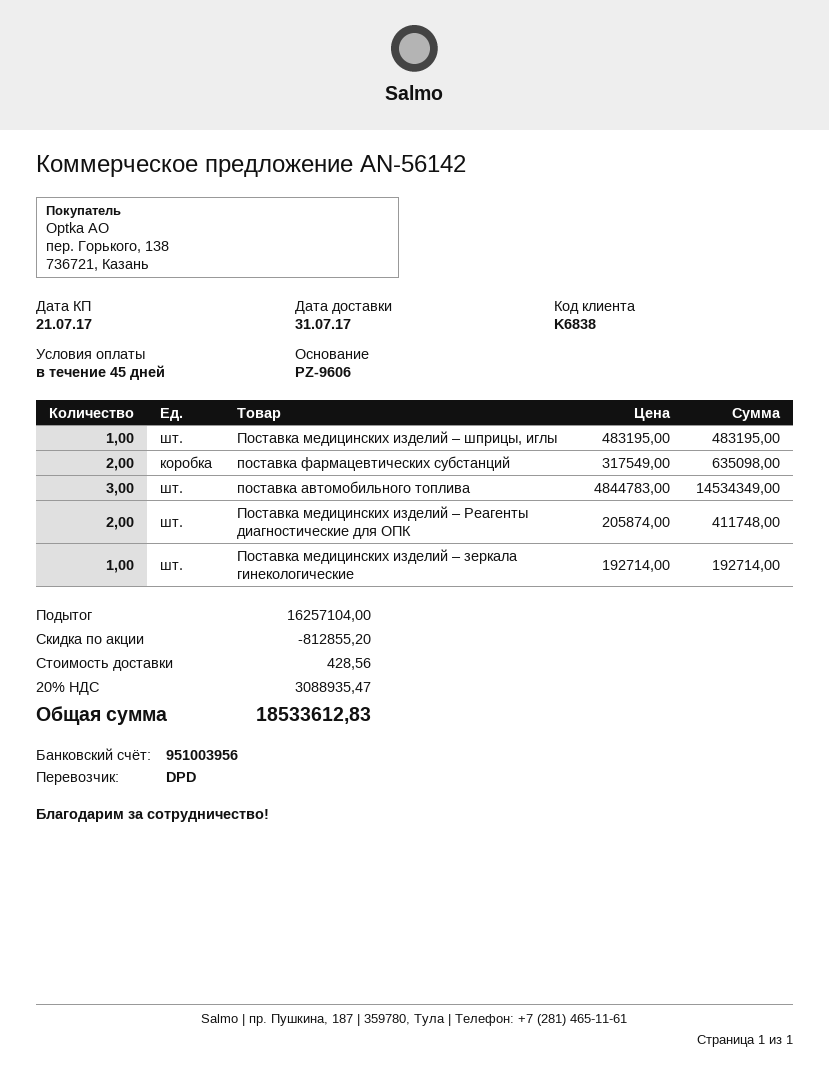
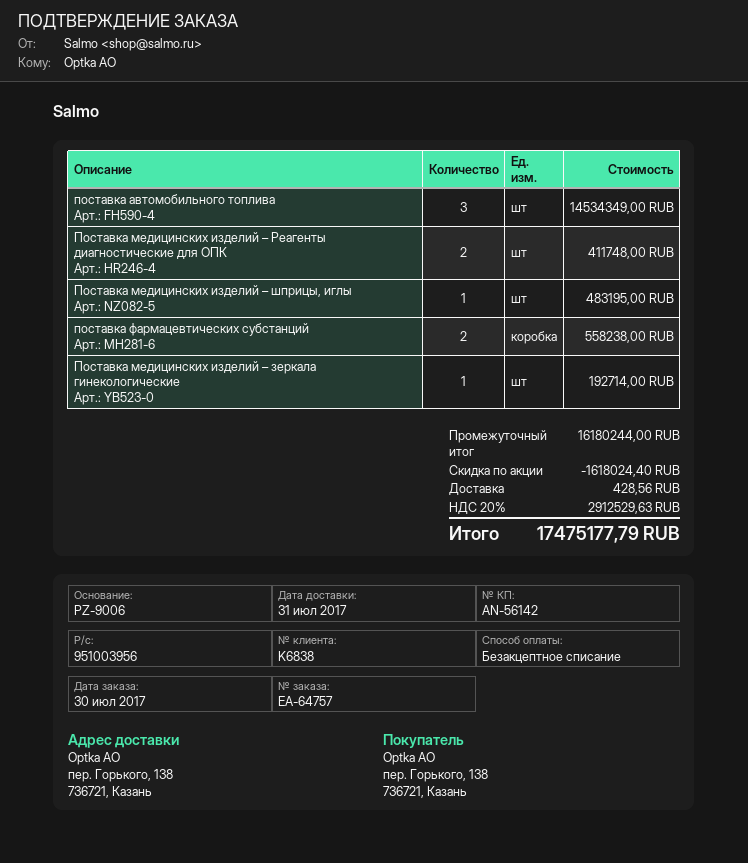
reference: PZ-9606 -> PZ-9006
поставка фармацевтических субстанций: 2 for 635098.00 -> 2 for 558238.00
subtotal: 16257104.00 -> 16180244.00
discount: 812855.20 -> 1618024.40
tax: 20% = 3088935.47 -> 20% = 2912529.63
total: 18533612.83 -> 17475177.79

